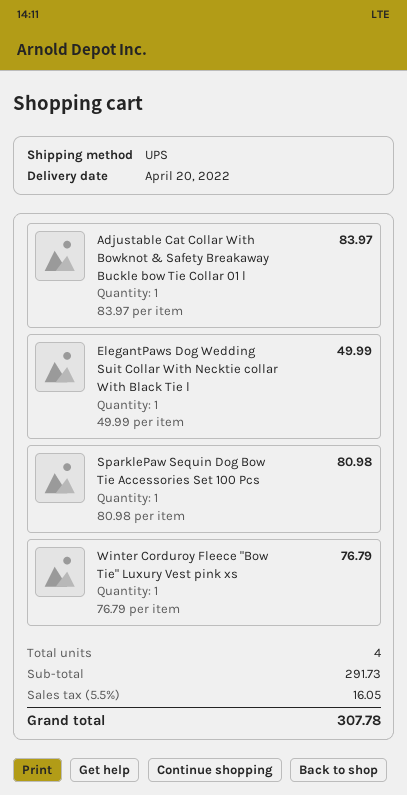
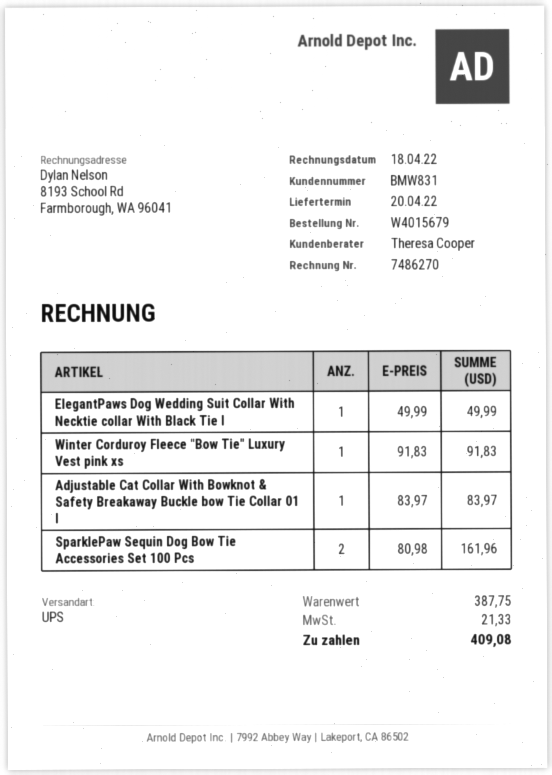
SparklePaw Sequin Dog Bow Tie Accessories Set 100 Pcs: 1 x 80.98 = 80.98 -> 2 x 80.98 = 161.96
Winter Corduroy Fleece "Bow Tie" Luxury Vest pink xs: 1 x 76.79 = 76.79 -> 1 x 91.83 = 91.83
subtotal: 291.73 -> 387.75
tax: 16.05 -> 21.33
total: 307.78 -> 409.08

